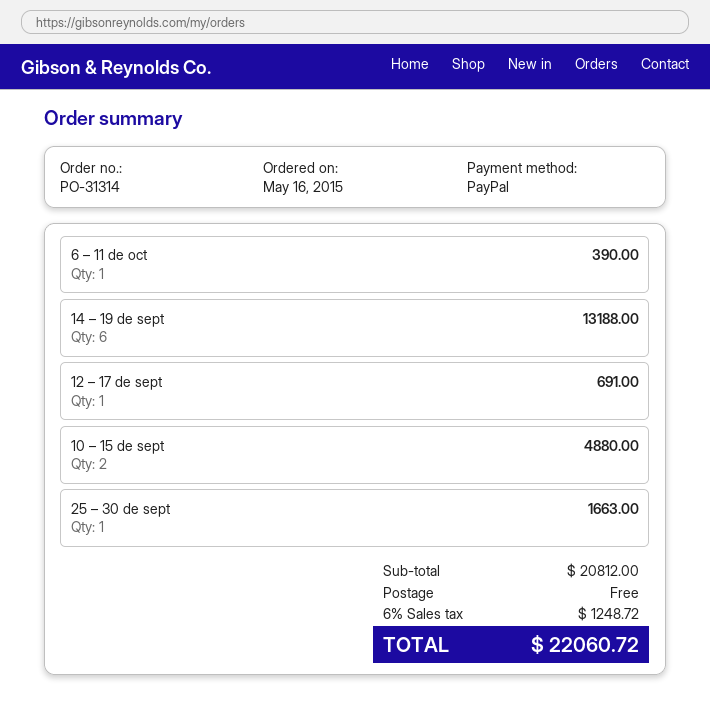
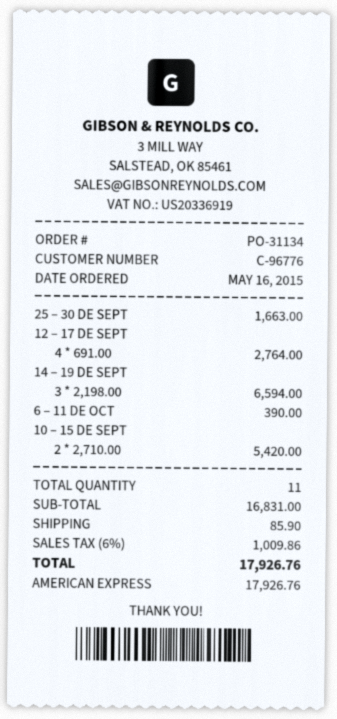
order number: PO-31314 -> PO-31134
payment method: PayPal -> American Express
14 – 19 de sept: 6 for 13188.00 -> 3 for 6594.00
12 – 17 de sept: 1 for 691.00 -> 4 for 2764.00
10 – 15 de sept: 2 for 4880.00 -> 2 for 5420.00
subtotal: 20812.00 -> 16831.00
shipping: 0.00 -> 85.90
tax: 6% = 1248.72 -> 6% = 1009.86
total: 22060.72 -> 17926.76

